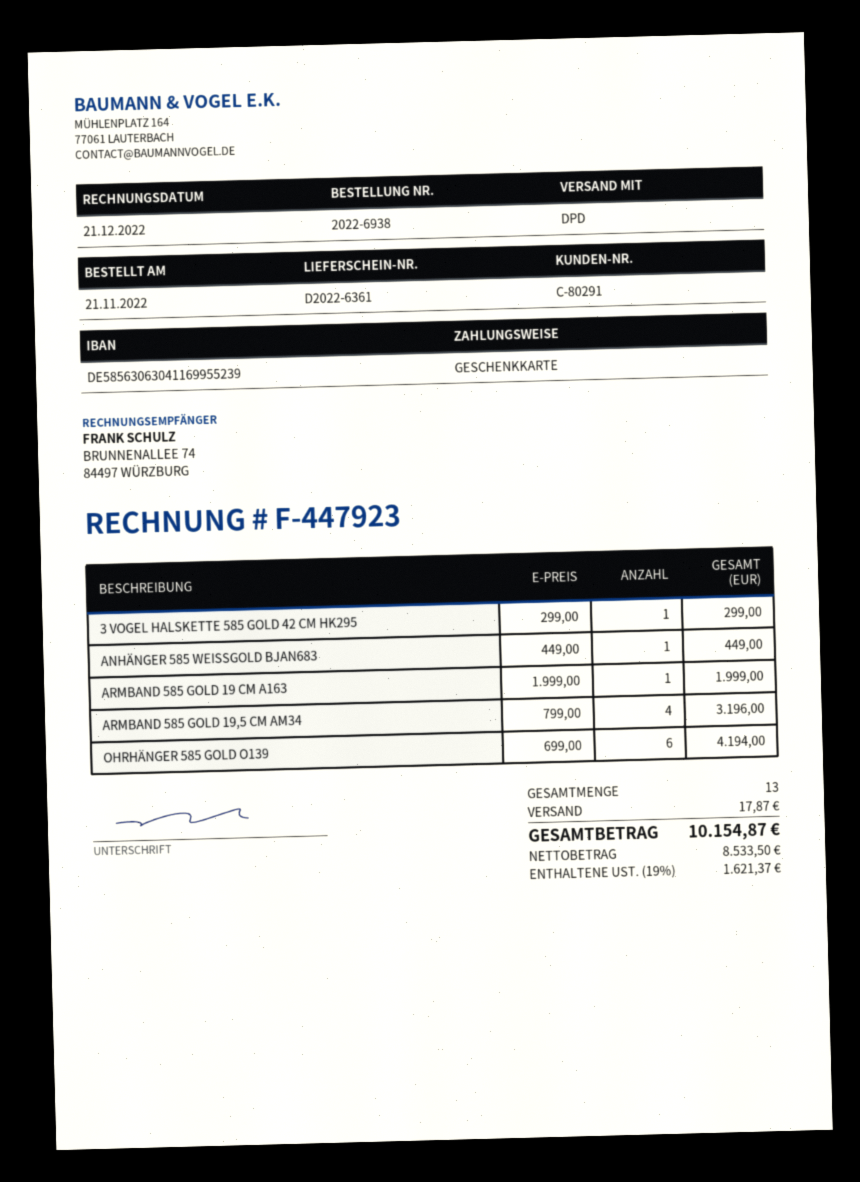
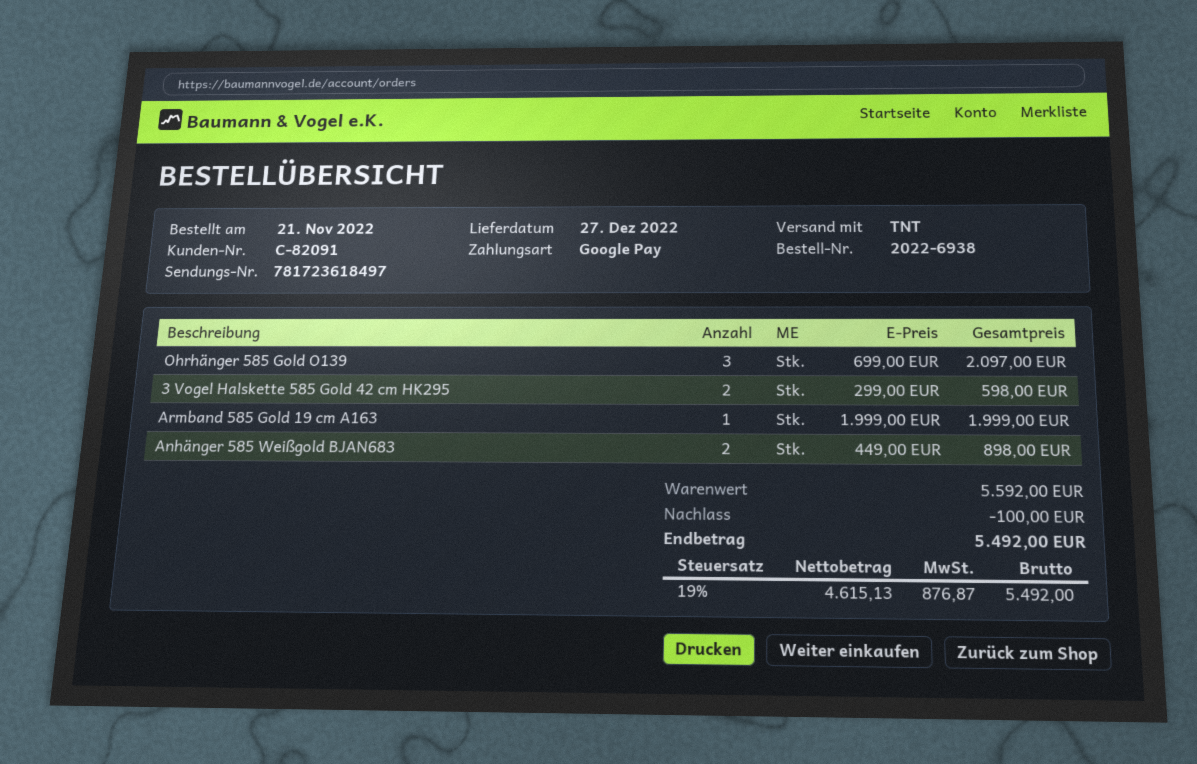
customer number: C-80291 -> C-82091
payment method: gift card -> Google Pay
shipping method: DPD -> TNT
3 VOGEL HALSKETTE 585 GOLD 42 CM HK295: 1 x 299.00 = 299.00 -> 2 x 299.00 = 598.00
ANHÄNGER 585 WEISSGOLD BJAN683: 1 x 449.00 = 449.00 -> 2 x 449.00 = 898.00
ARMBAND 585 GOLD 19,5 CM AM34: 4 x 799.00 = 3196.00 -> none
OHRHÄNGER 585 GOLD O139: 6 x 699.00 = 4194.00 -> 3 x 699.00 = 2097.00
discount: none -> 100.00
shipping: 17.87 -> none
net: 8533.50 -> 4615.13
tax: 19% = 1621.37 -> 19% = 876.87
total: 10154.87 -> 5492.00

